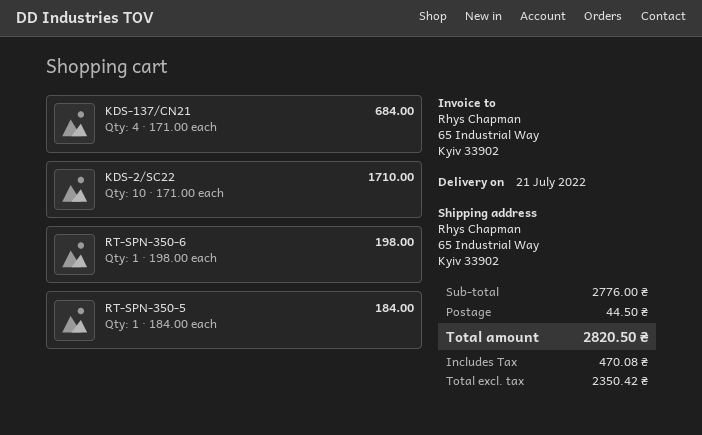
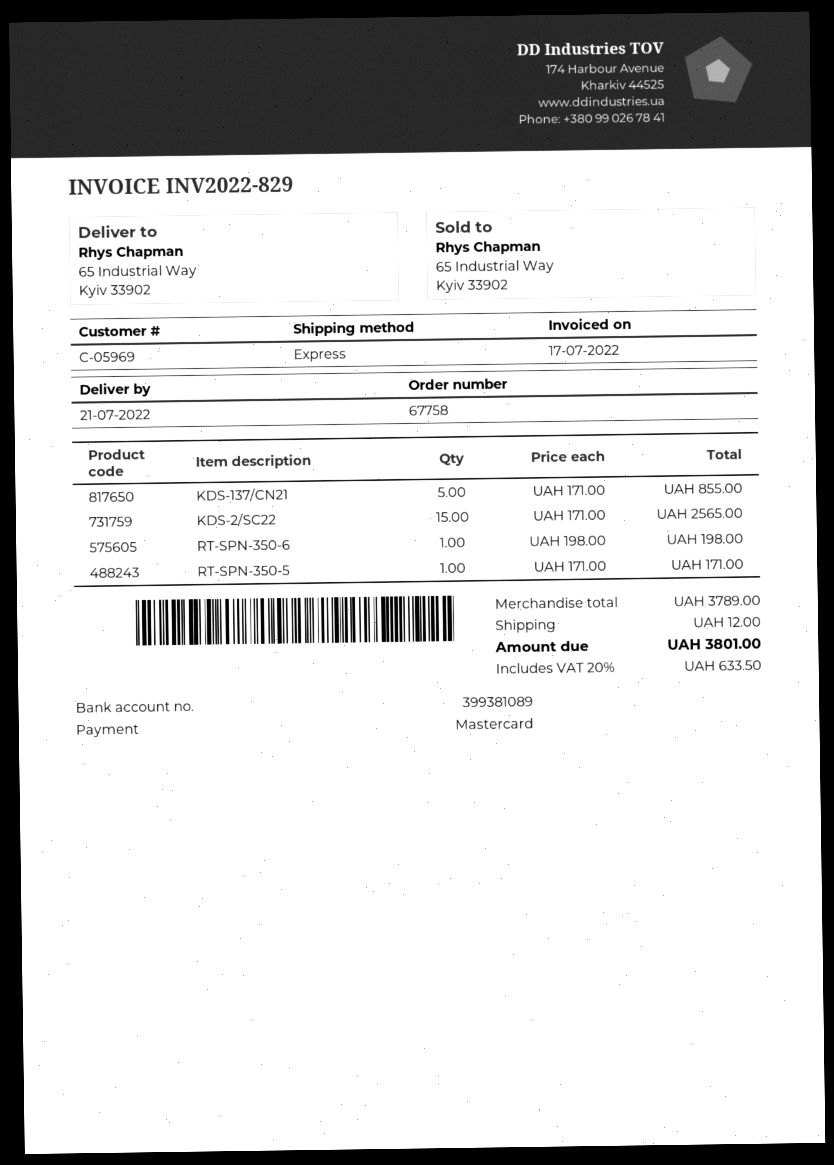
KDS-137/CN21: 4 x 171.00 = 684.00 -> 5 x 171.00 = 855.00
KDS-2/SC22: 10 x 171.00 = 1710.00 -> 15 x 171.00 = 2565.00
RT-SPN-350-5: 1 x 184.00 = 184.00 -> 1 x 171.00 = 171.00
subtotal: 2776.00 -> 3789.00
shipping: 44.50 -> 12.00
tax: 470.08 -> 633.50
total: 2820.50 -> 3801.00

